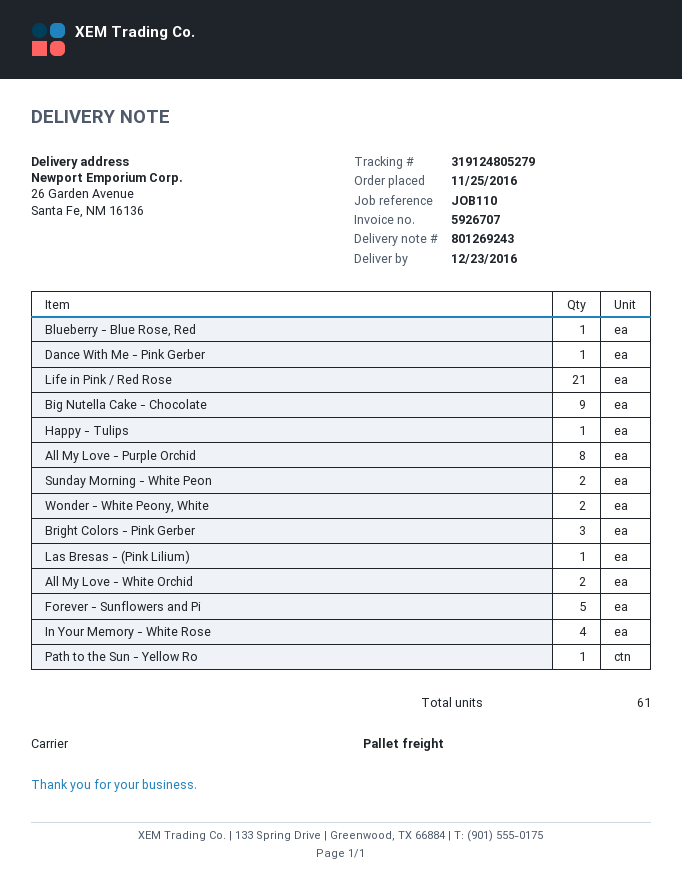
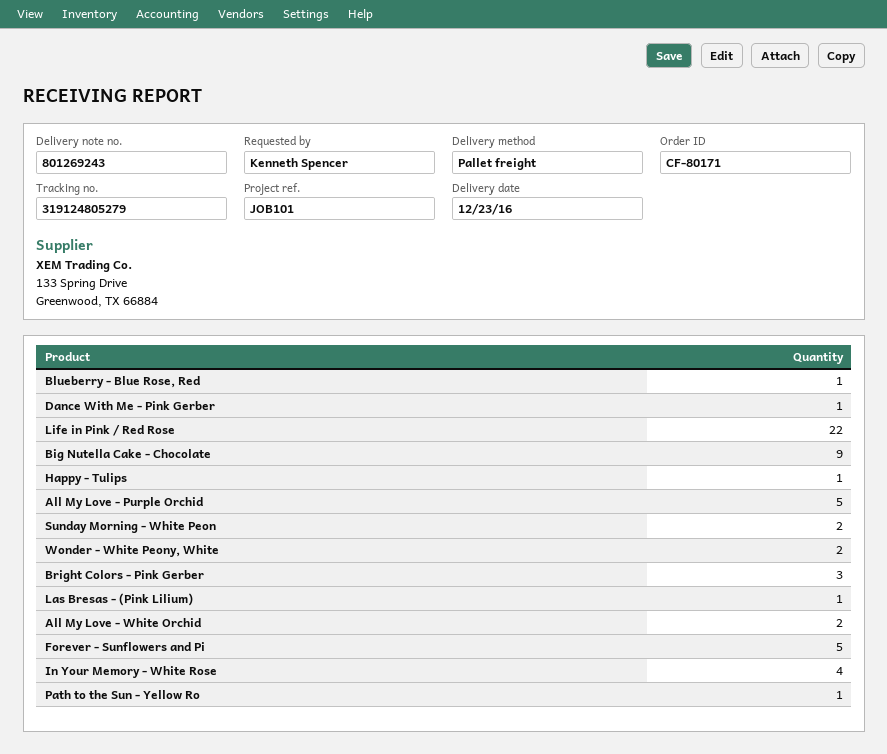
reference: JOB110 -> JOB101
Life in Pink / Red Rose: 21 -> 22
All My Love - Purple Orchid: 8 -> 5

